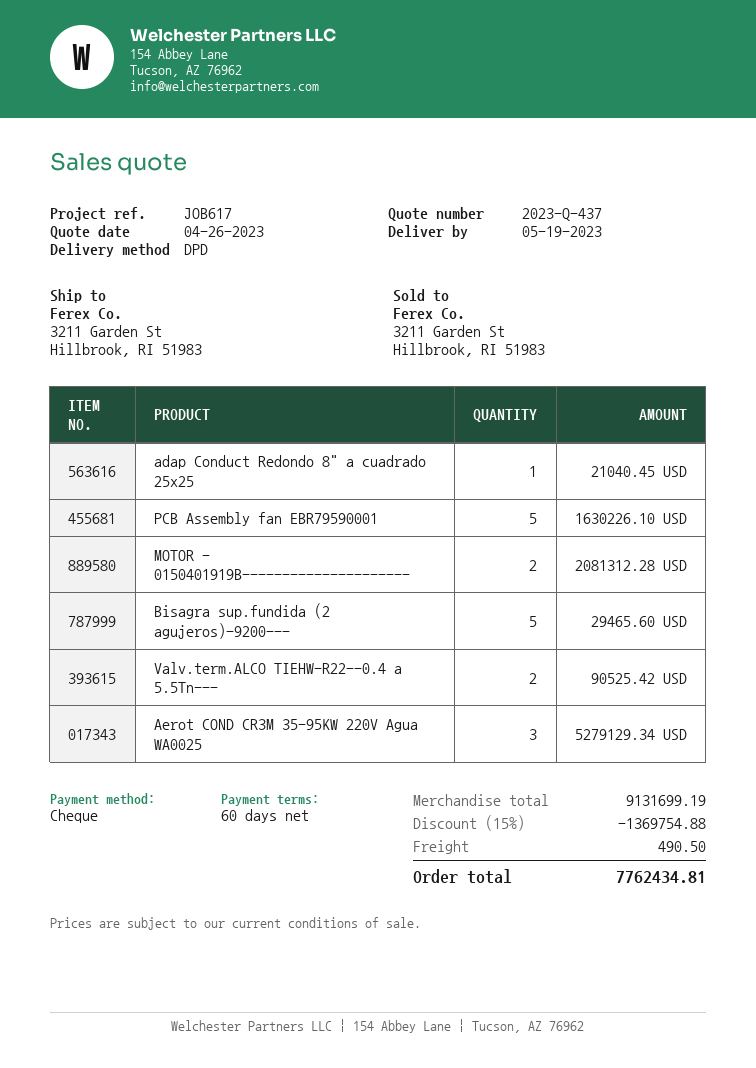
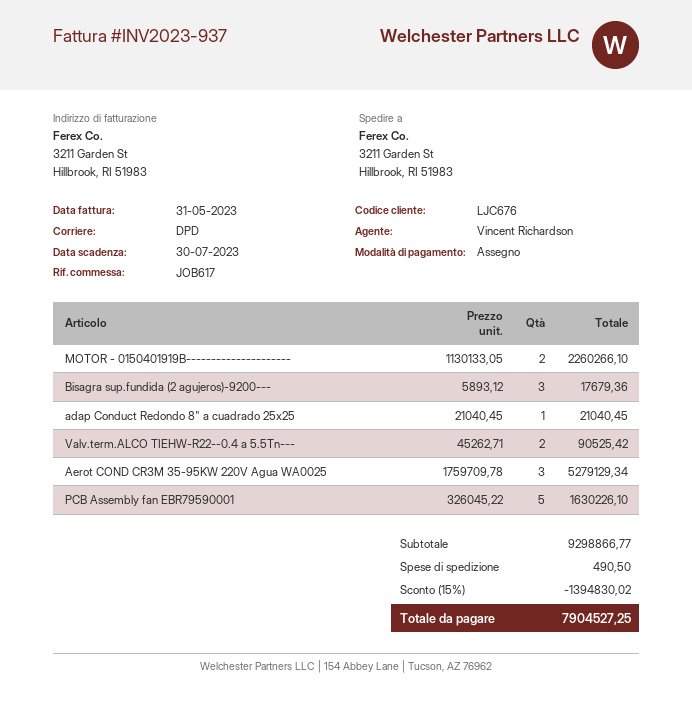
MOTOR - 0150401919B---------------------: 2 for 2081312.28 -> 2 for 2260266.10
Bisagra sup.fundida (2 agujeros)-9200---: 5 for 29465.60 -> 3 for 17679.36
subtotal: 9131699.19 -> 9298866.77
discount: 15% = 1369754.88 -> 15% = 1394830.02
total: 7762434.81 -> 7904527.25

